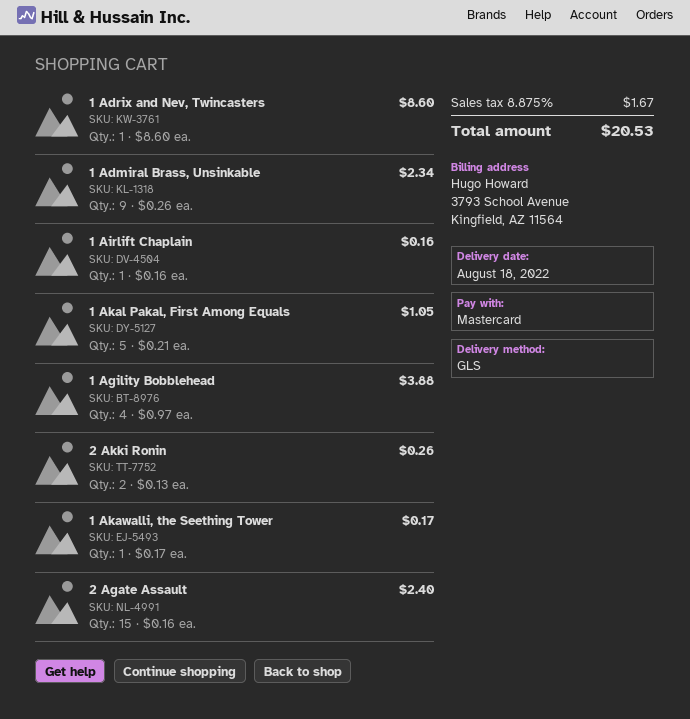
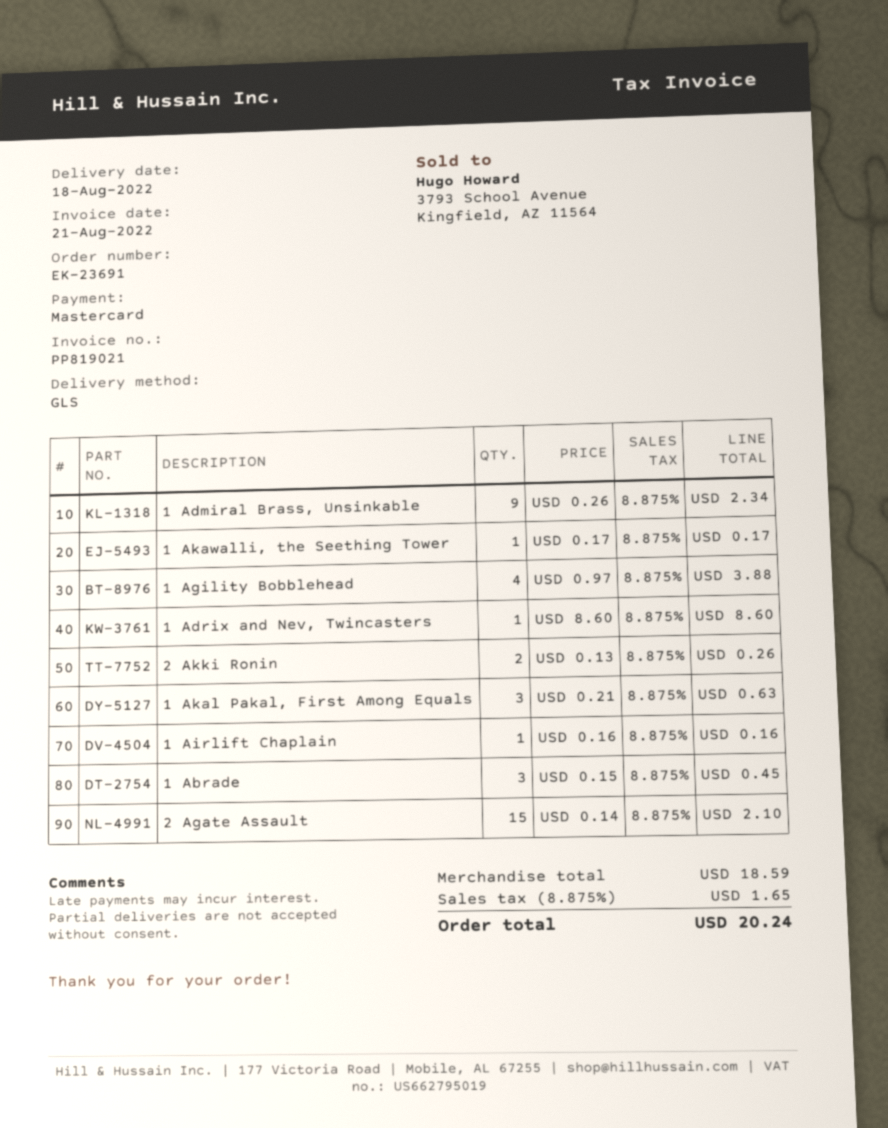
1 Akal Pakal, First Among Equals: 5 x 0.21 = 1.05 -> 3 x 0.21 = 0.63
2 Agate Assault: 15 x 0.16 = 2.40 -> 15 x 0.14 = 2.10
1 Abrade: none -> 3 x 0.15 = 0.45
tax: 8.875% = 1.67 -> 8.875% = 1.65
total: 20.53 -> 20.24

